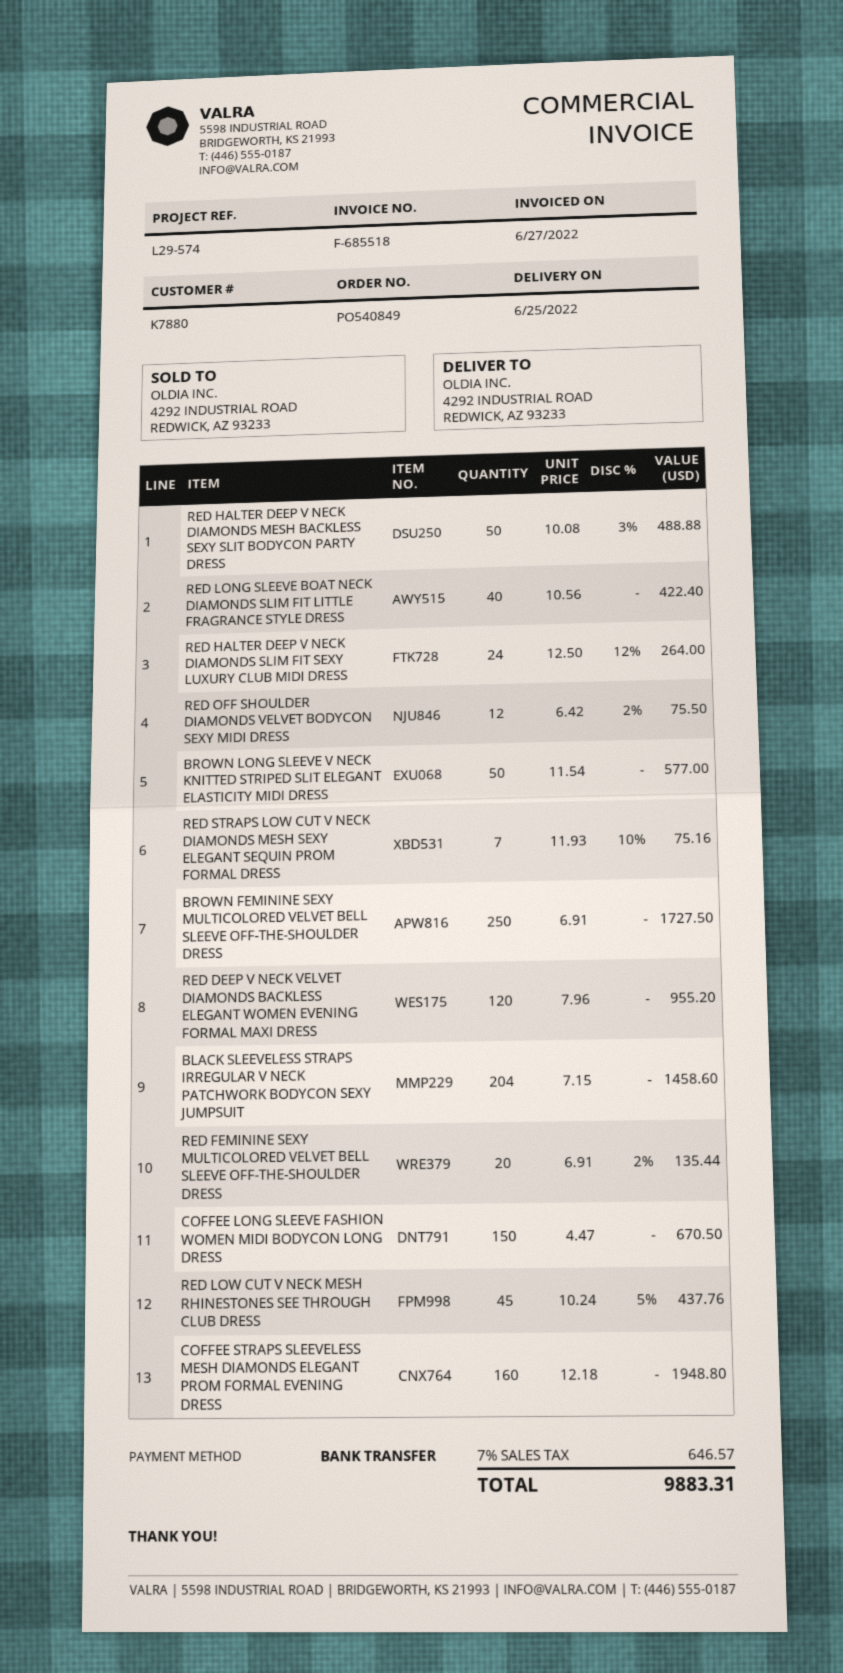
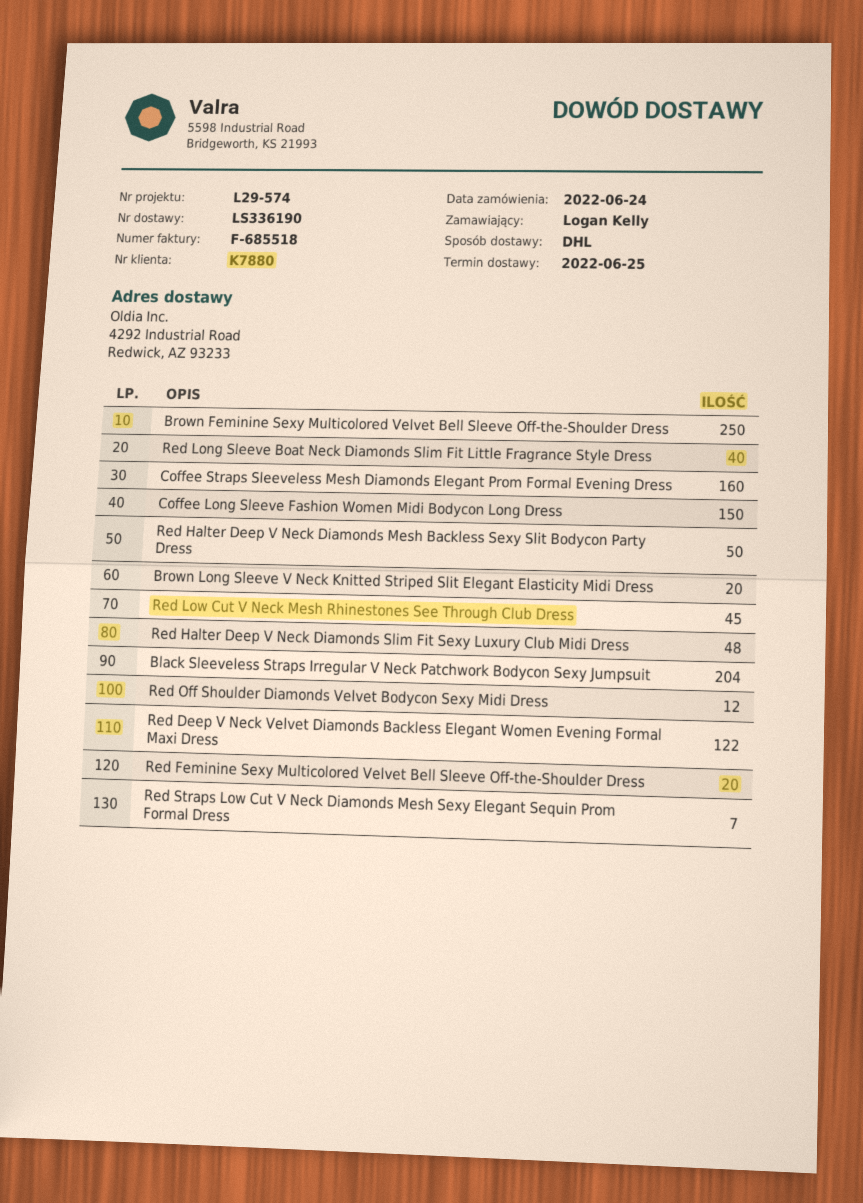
RED HALTER DEEP V NECK DIAMONDS SLIM FIT SEXY LUXURY CLUB MIDI DRESS: 24 -> 48
BROWN LONG SLEEVE V NECK KNITTED STRIPED SLIT ELEGANT ELASTICITY MIDI DRESS: 50 -> 20
RED DEEP V NECK VELVET DIAMONDS BACKLESS ELEGANT WOMEN EVENING FORMAL MAXI DRESS: 120 -> 122

